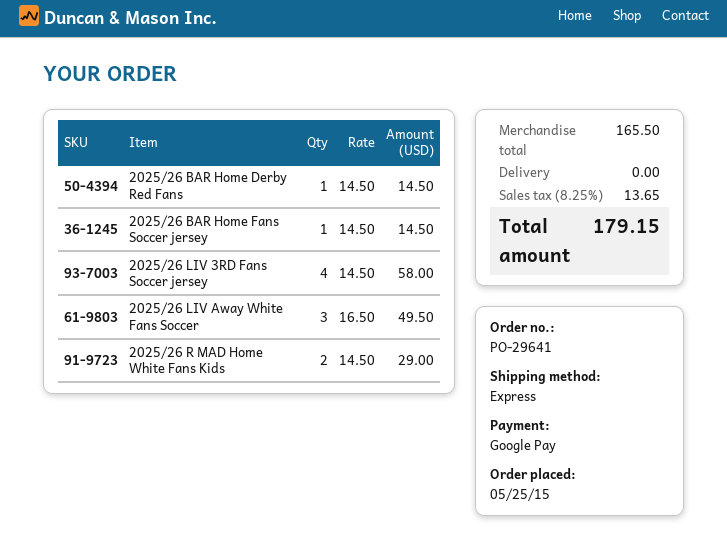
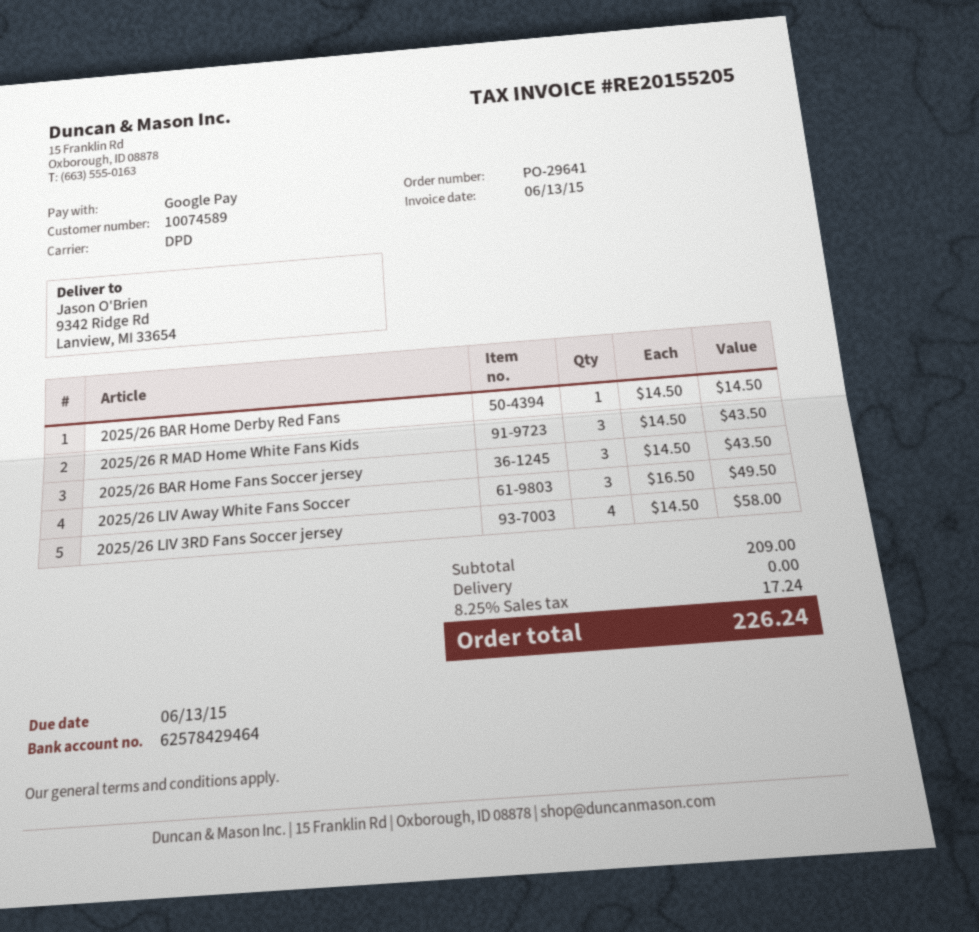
shipping method: express -> DPD
2025/26 BAR Home Fans Soccer jersey: 1 x 14.50 = 14.50 -> 3 x 14.50 = 43.50
2025/26 R MAD Home White Fans Kids: 2 x 14.50 = 29.00 -> 3 x 14.50 = 43.50
subtotal: 165.50 -> 209.00
tax: 8.25% = 13.65 -> 8.25% = 17.24
total: 179.15 -> 226.24

